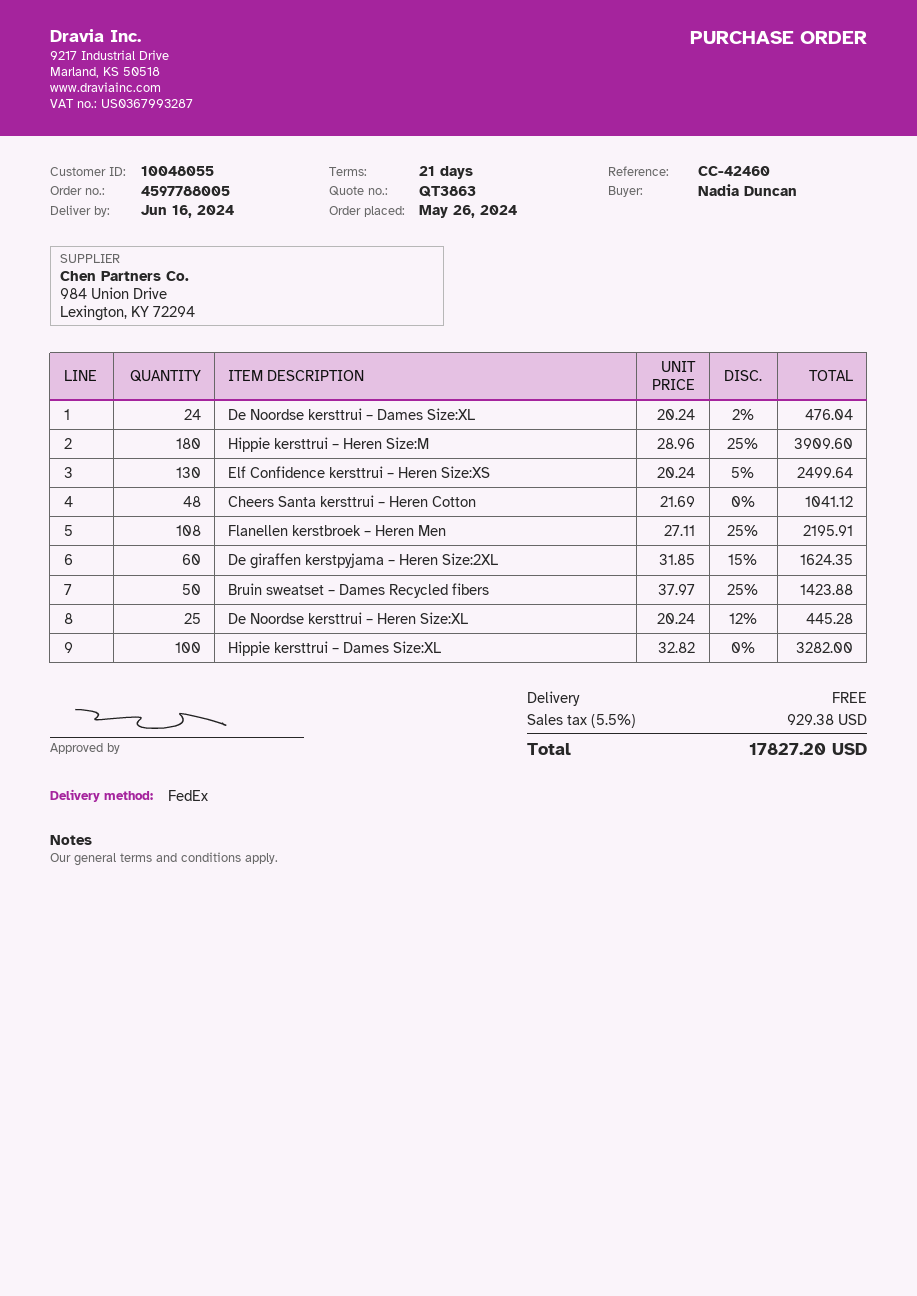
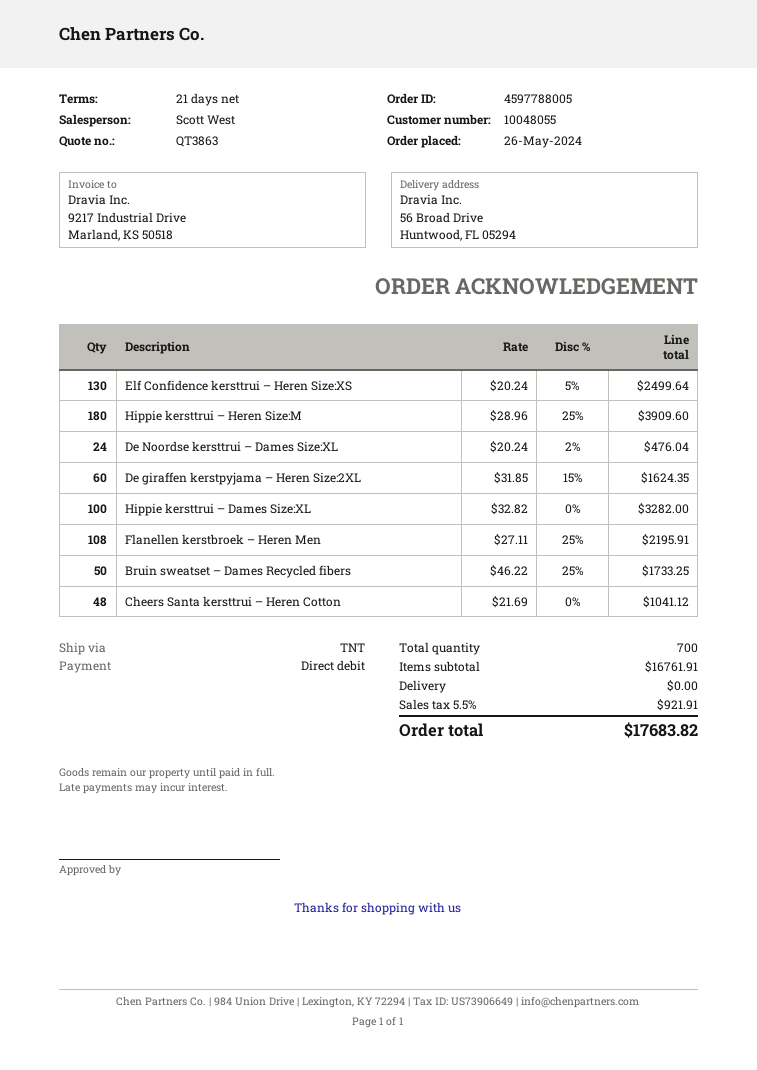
shipping method: FedEx -> TNT
Bruin sweatset – Dames Recycled fibers: 50 x 37.97 - 25% = 1423.88 -> 50 x 46.22 - 25% = 1733.25
De Noordse kersttrui – Heren Size:XL: 25 x 20.24 - 12% = 445.28 -> none
tax: 5.5% = 929.38 -> 5.5% = 921.91
total: 17827.20 -> 17683.82

